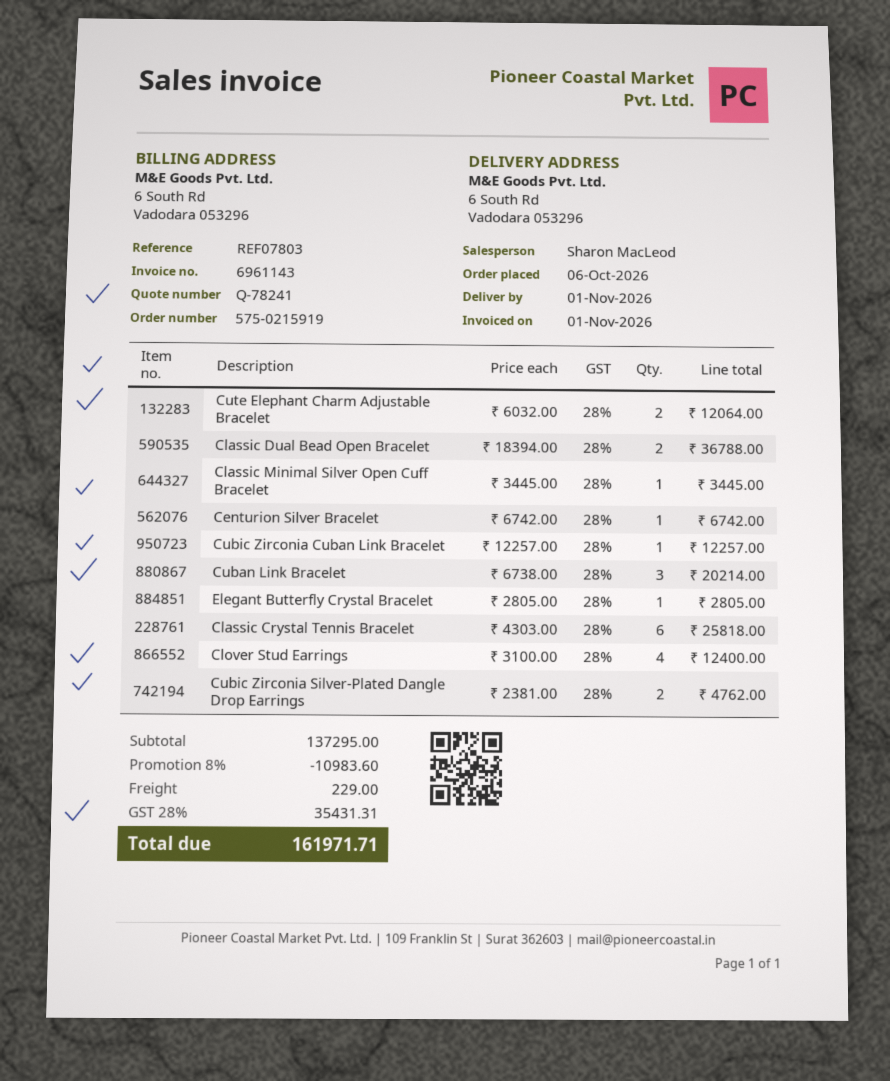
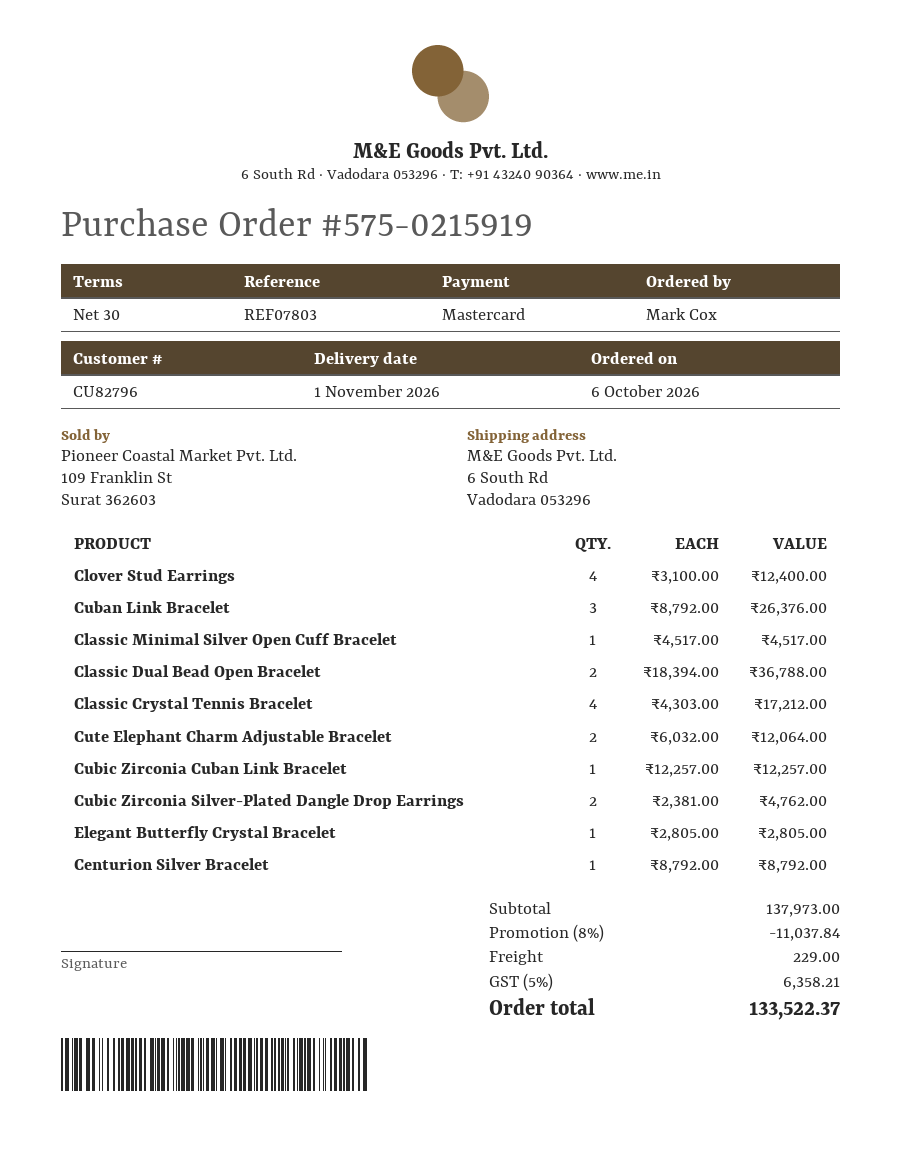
Classic Minimal Silver Open Cuff Bracelet: 1 x 3445.00 = 3445.00 -> 1 x 4517.00 = 4517.00
Centurion Silver Bracelet: 1 x 6742.00 = 6742.00 -> 1 x 8792.00 = 8792.00
Cuban Link Bracelet: 3 x 6738.00 = 20214.00 -> 3 x 8792.00 = 26376.00
Classic Crystal Tennis Bracelet: 6 x 4303.00 = 25818.00 -> 4 x 4303.00 = 17212.00
subtotal: 137295.00 -> 137973.00
discount: 8% = 10983.60 -> 8% = 11037.84
tax: 28% = 35431.31 -> 5% = 6358.21
total: 161971.71 -> 133522.37

